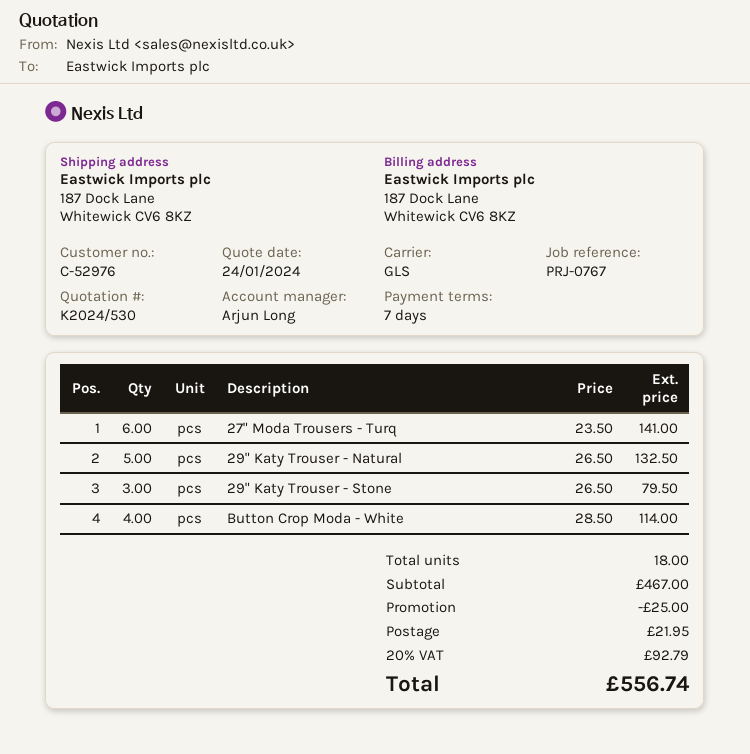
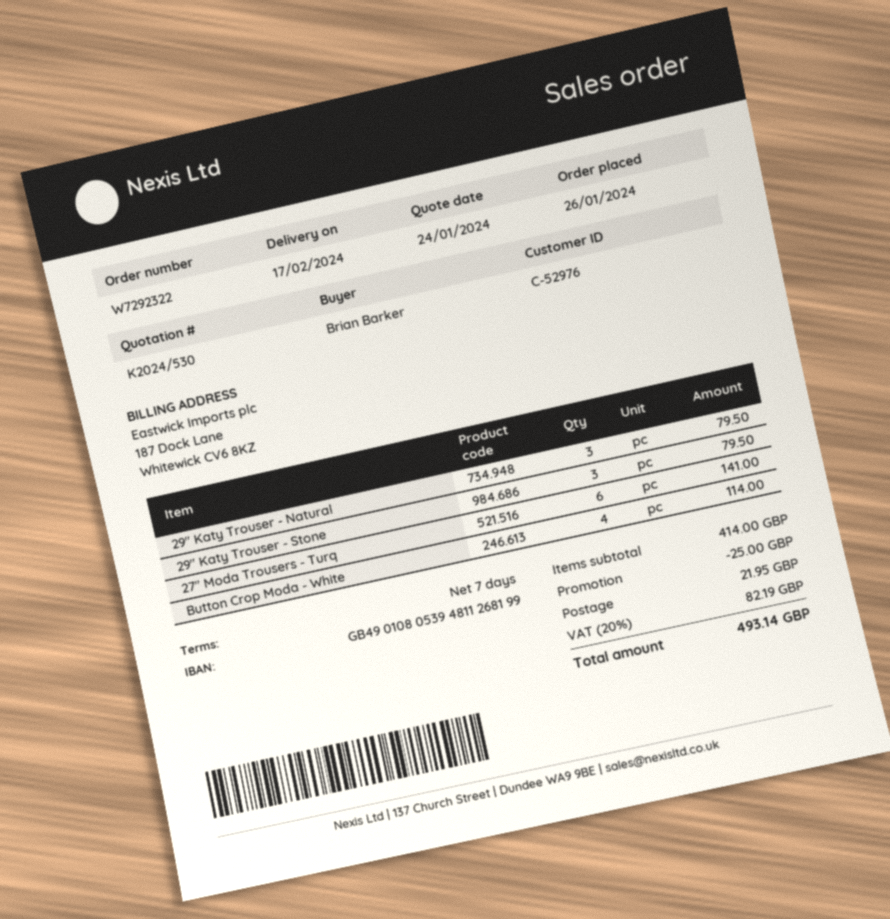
29" Katy Trouser - Natural: 5 for 132.50 -> 3 for 79.50
subtotal: 467.00 -> 414.00
tax: 20% = 92.79 -> 20% = 82.19
total: 556.74 -> 493.14

